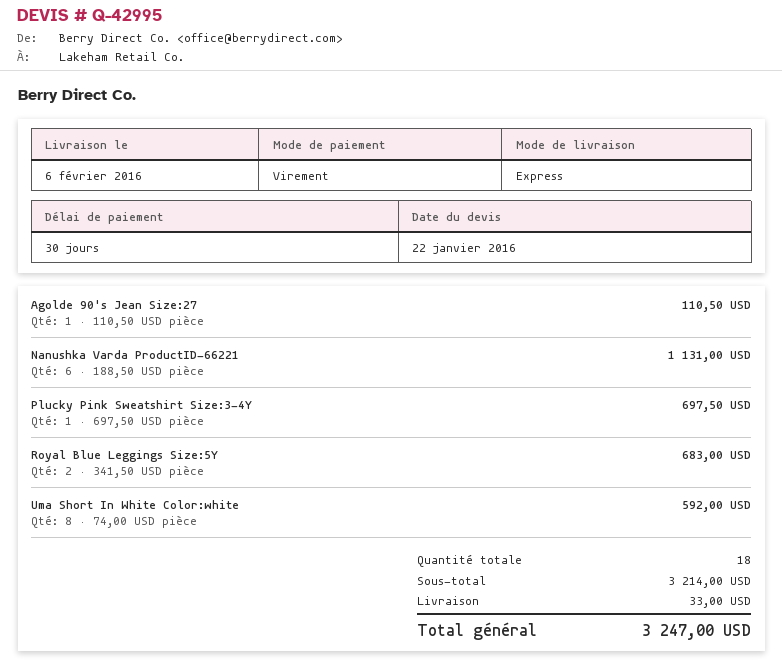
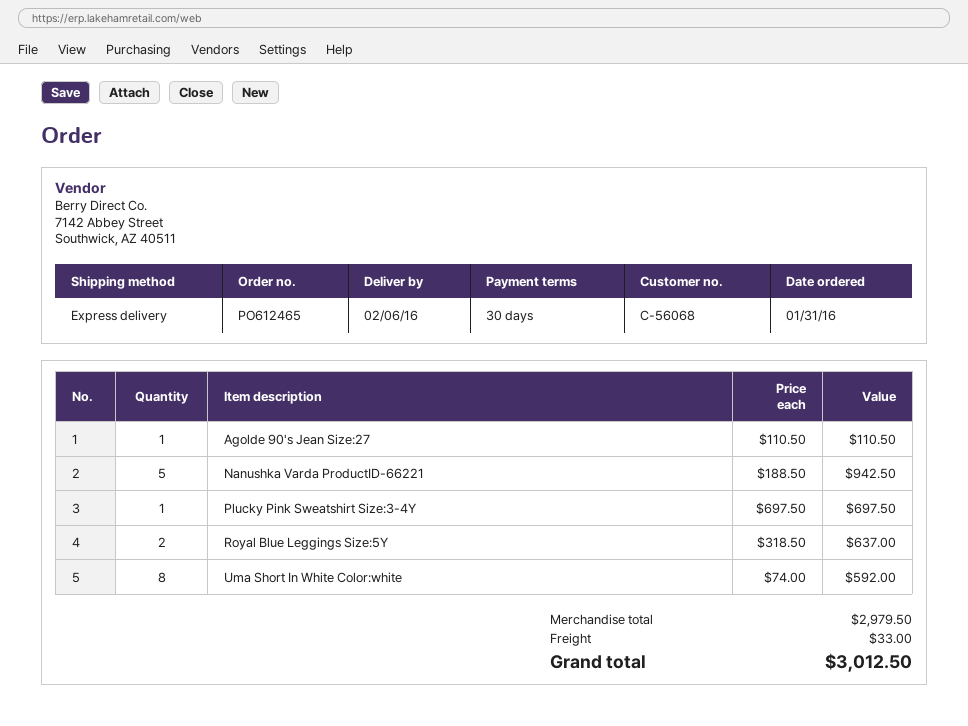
Nanushka Varda ProductID-66221: 6 x 188.50 = 1131.00 -> 5 x 188.50 = 942.50
Royal Blue Leggings Size:5Y: 2 x 341.50 = 683.00 -> 2 x 318.50 = 637.00
subtotal: 3214.00 -> 2979.50
total: 3247.00 -> 3012.50

